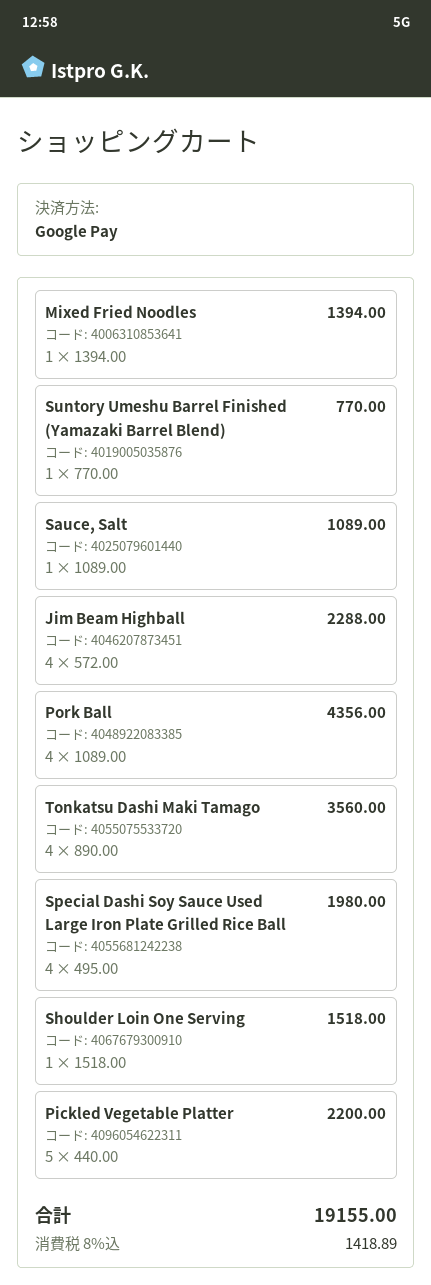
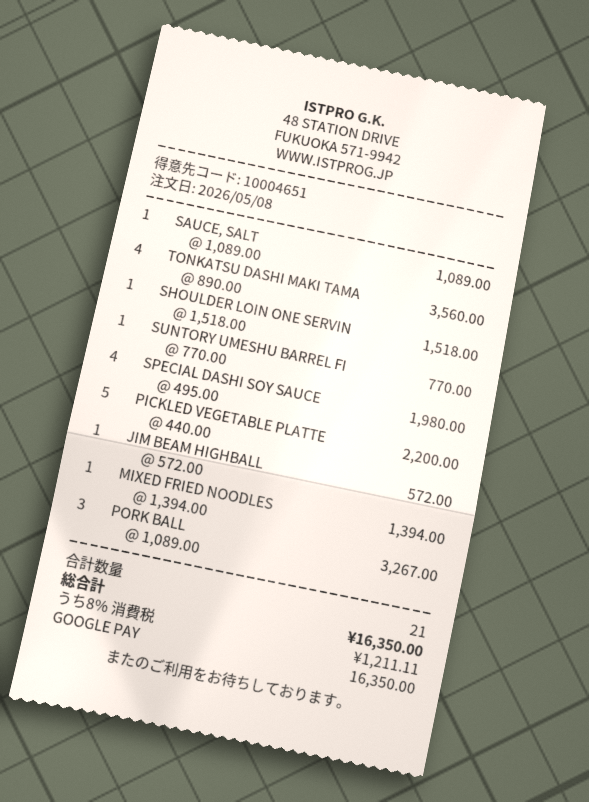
Jim Beam Highball: 4 x 572.00 = 2288.00 -> 1 x 572.00 = 572.00
Pork Ball: 4 x 1089.00 = 4356.00 -> 3 x 1089.00 = 3267.00
tax: 8% = 1418.89 -> 8% = 1211.11
total: 19155.00 -> 16350.00

